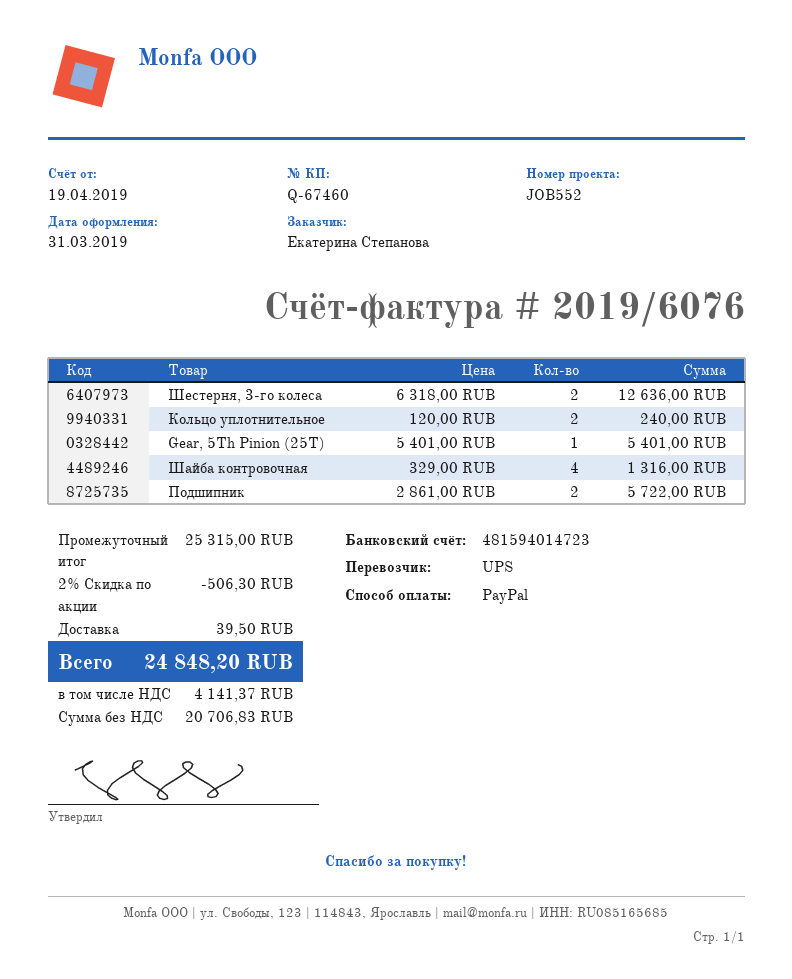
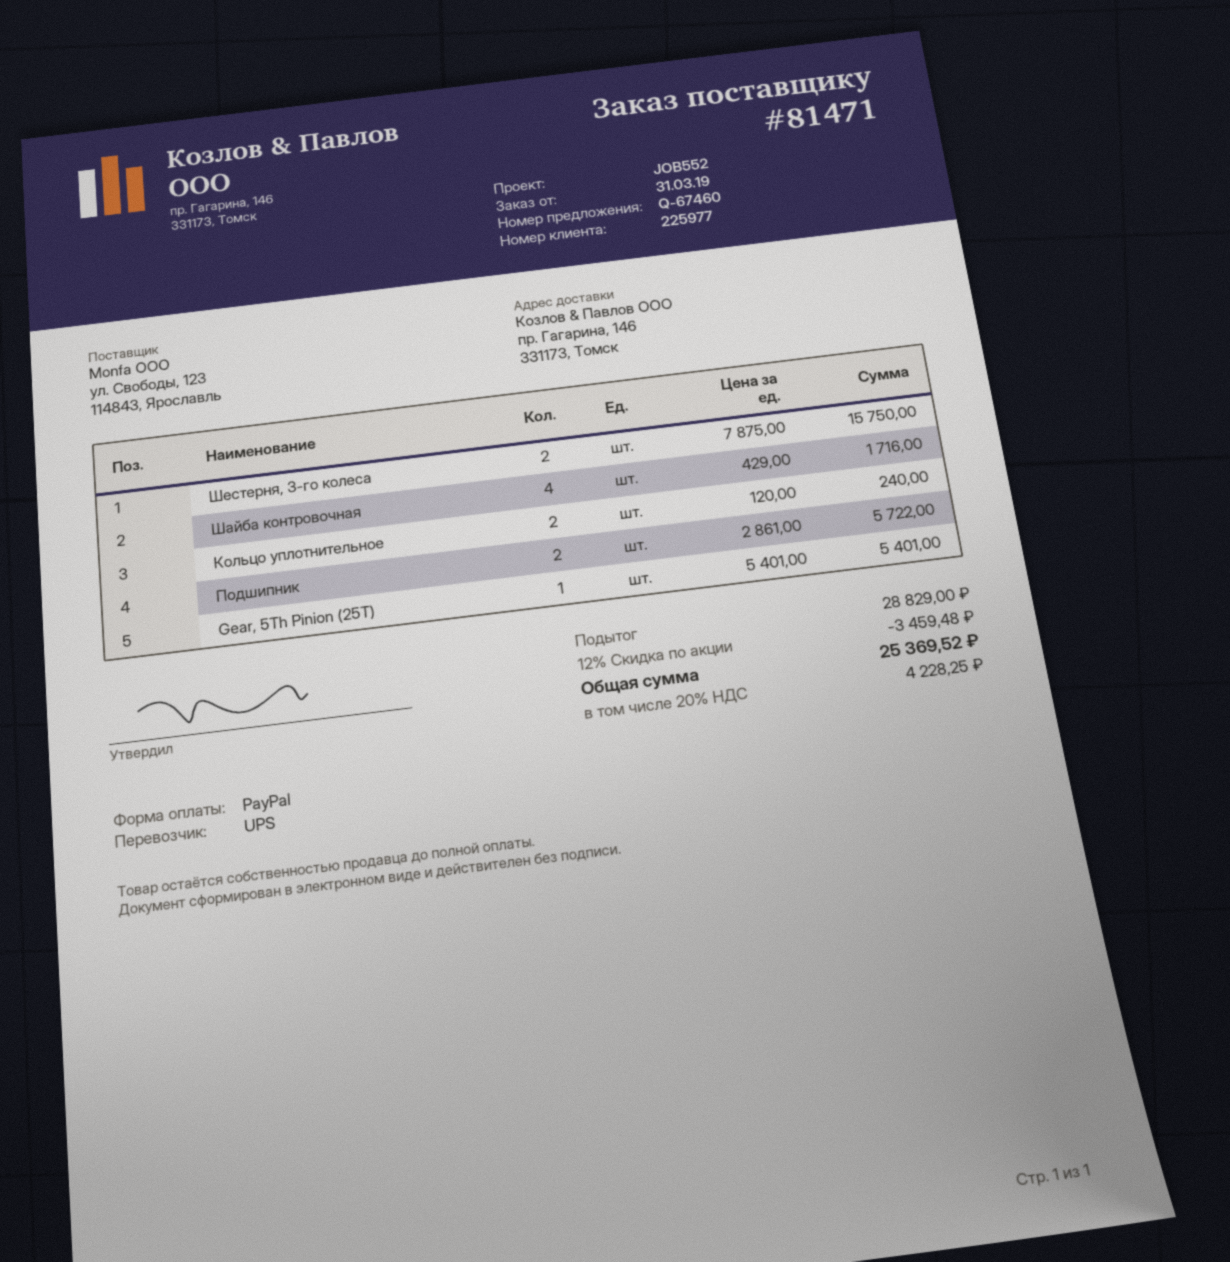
Шестерня, 3-го колеса: 2 x 6318.00 = 12636.00 -> 2 x 7875.00 = 15750.00
Шайба контровочная: 4 x 329.00 = 1316.00 -> 4 x 429.00 = 1716.00
subtotal: 25315.00 -> 28829.00
discount: 2% = 506.30 -> 12% = 3459.48
shipping: 39.50 -> none
tax: 4141.37 -> 4228.25
total: 24848.20 -> 25369.52

